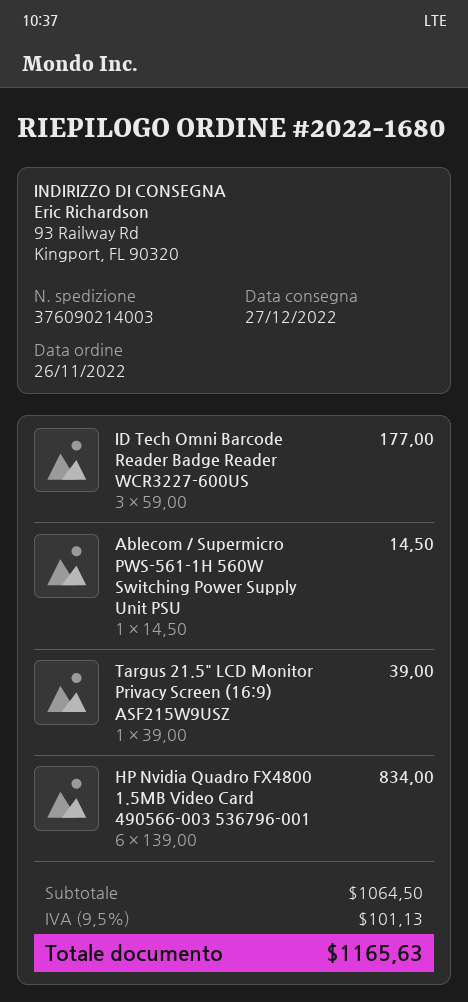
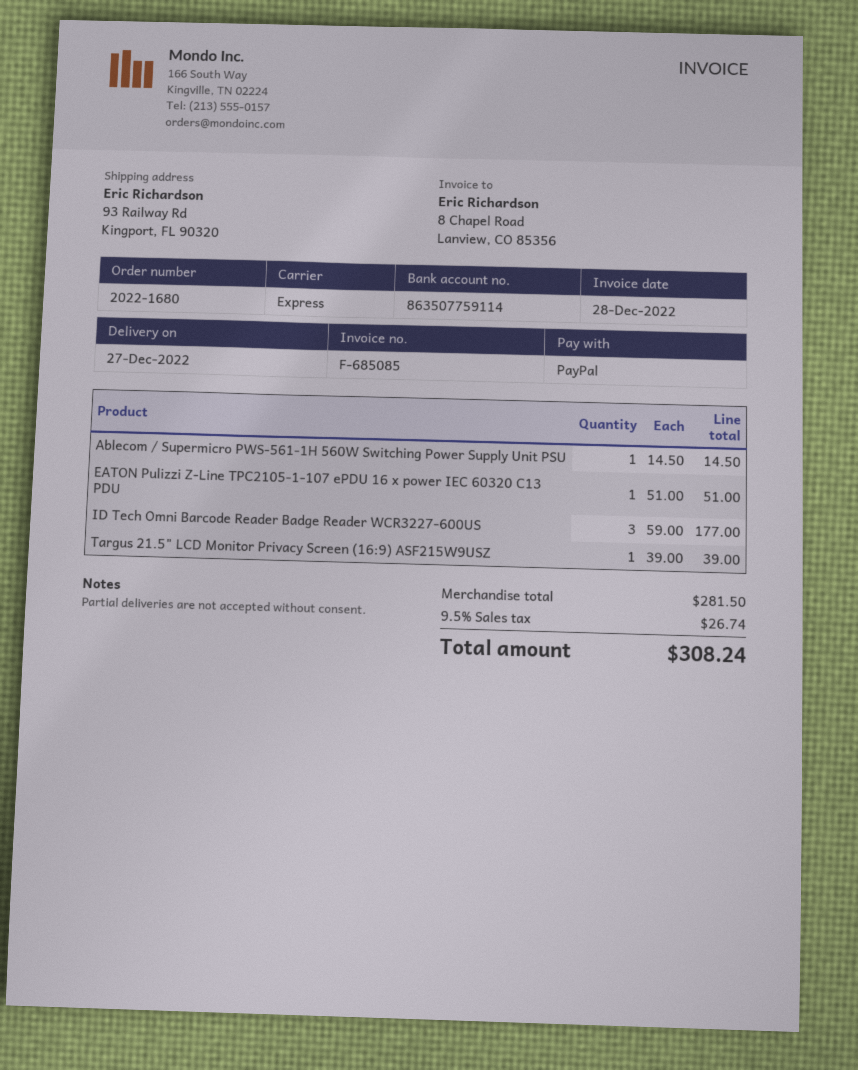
HP Nvidia Quadro FX4800 1.5MB Video Card 490566-003 536796-001: 6 x 139.00 = 834.00 -> none
EATON Pulizzi Z-Line TPC2105-1-107 ePDU 16 x power IEC 60320 C13 PDU: none -> 1 x 51.00 = 51.00
subtotal: 1064.50 -> 281.50
tax: 9.5% = 101.13 -> 9.5% = 26.74
total: 1165.63 -> 308.24

